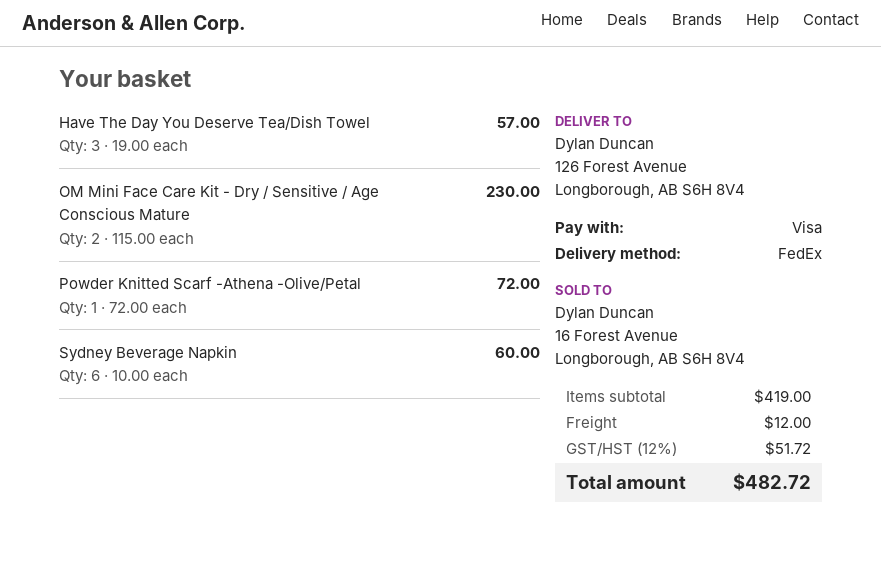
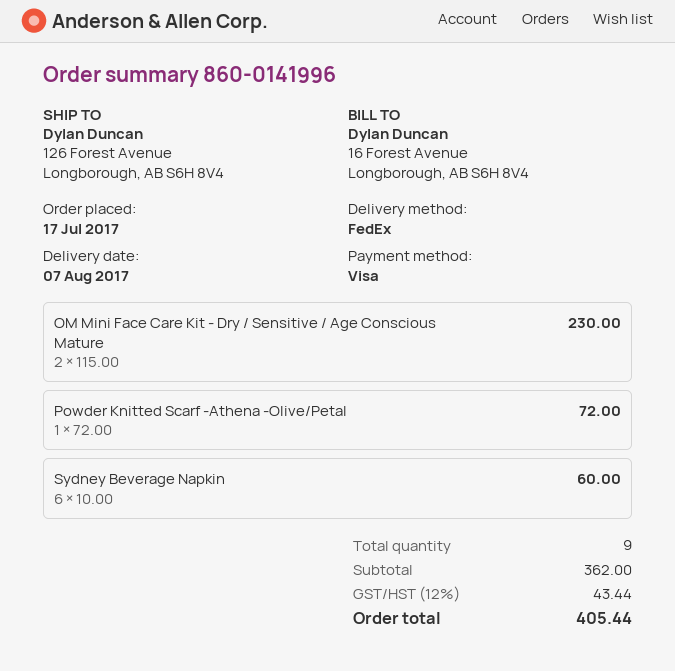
Have The Day You Deserve Tea/Dish Towel: 3 x 19.00 = 57.00 -> none
subtotal: 419.00 -> 362.00
shipping: 12.00 -> none
tax: 12% = 51.72 -> 12% = 43.44
total: 482.72 -> 405.44

